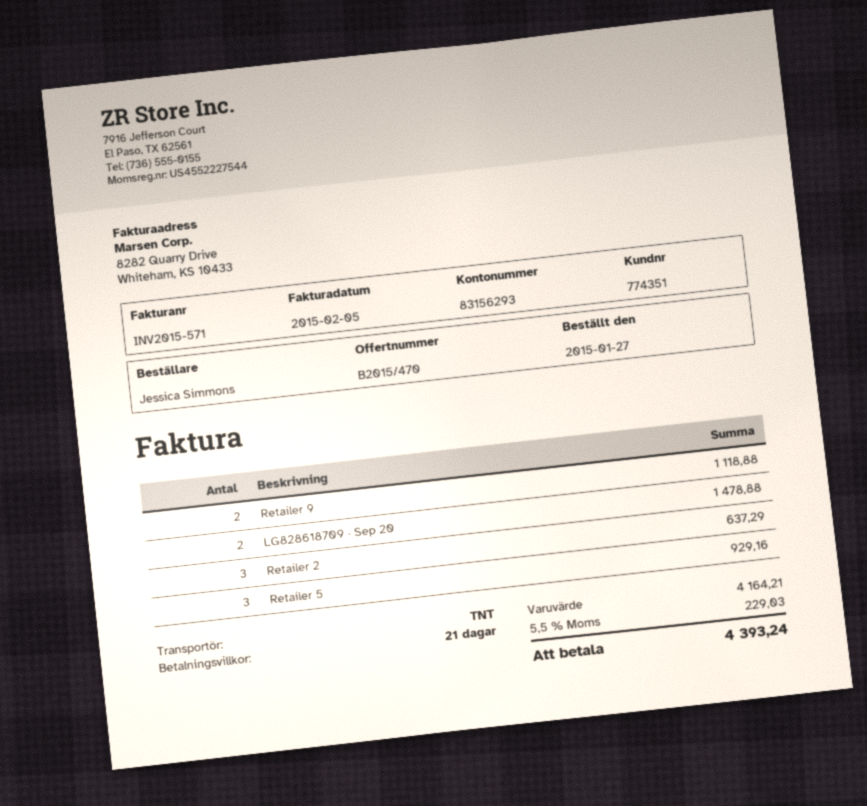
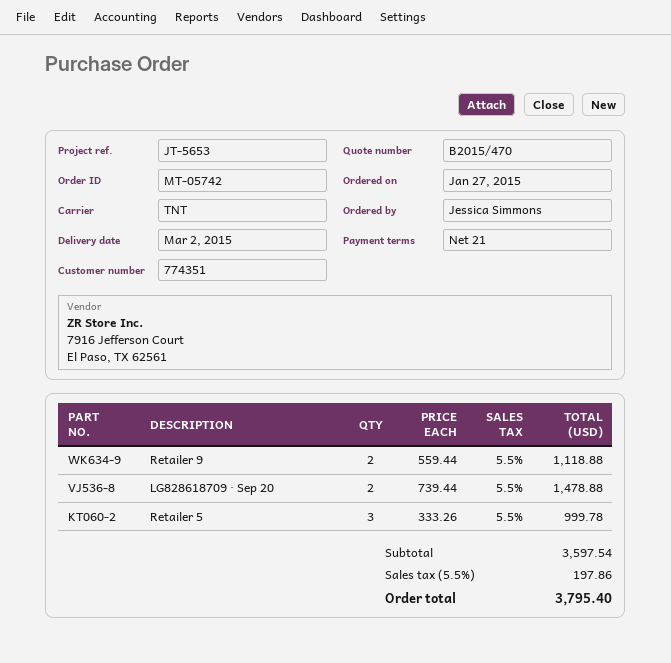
Retailer 2: 3 for 637.29 -> none
Retailer 5: 3 for 929.16 -> 3 for 999.78
subtotal: 4164.21 -> 3597.54
tax: 5.5% = 229.03 -> 5.5% = 197.86
total: 4393.24 -> 3795.40

